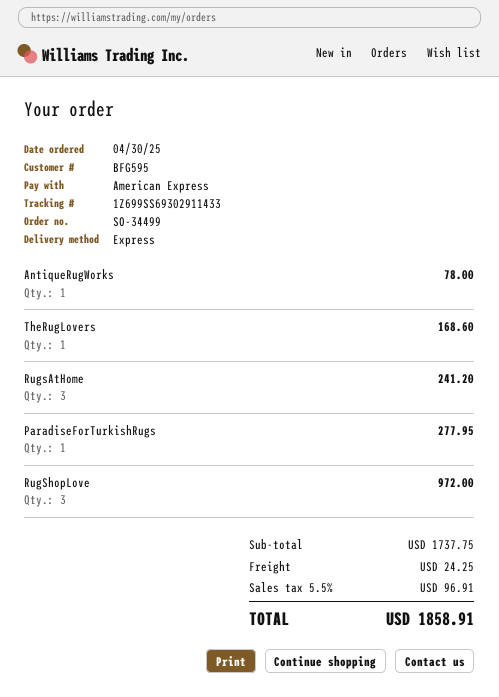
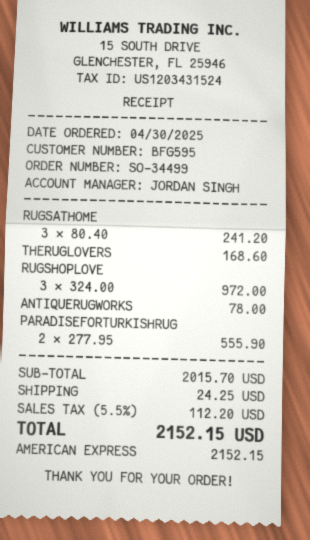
ParadiseForTurkishRugs: 1 for 277.95 -> 2 for 555.90
subtotal: 1737.75 -> 2015.70
tax: 5.5% = 96.91 -> 5.5% = 112.20
total: 1858.91 -> 2152.15

